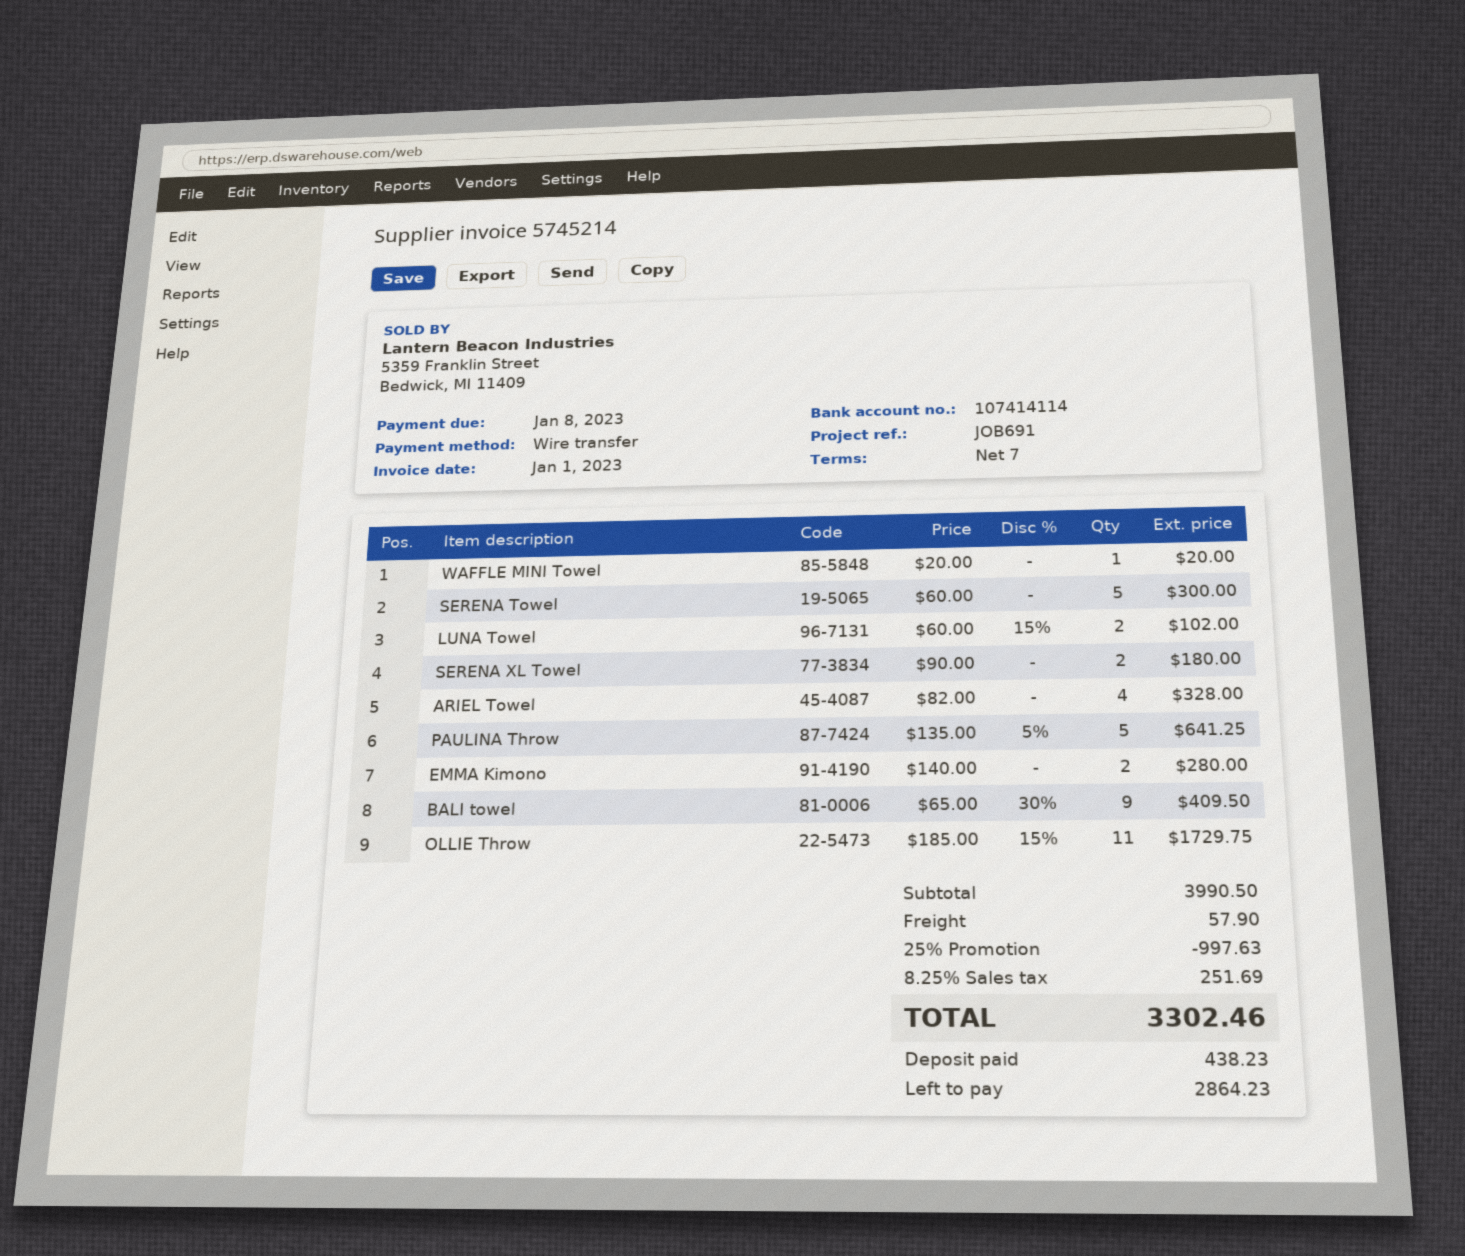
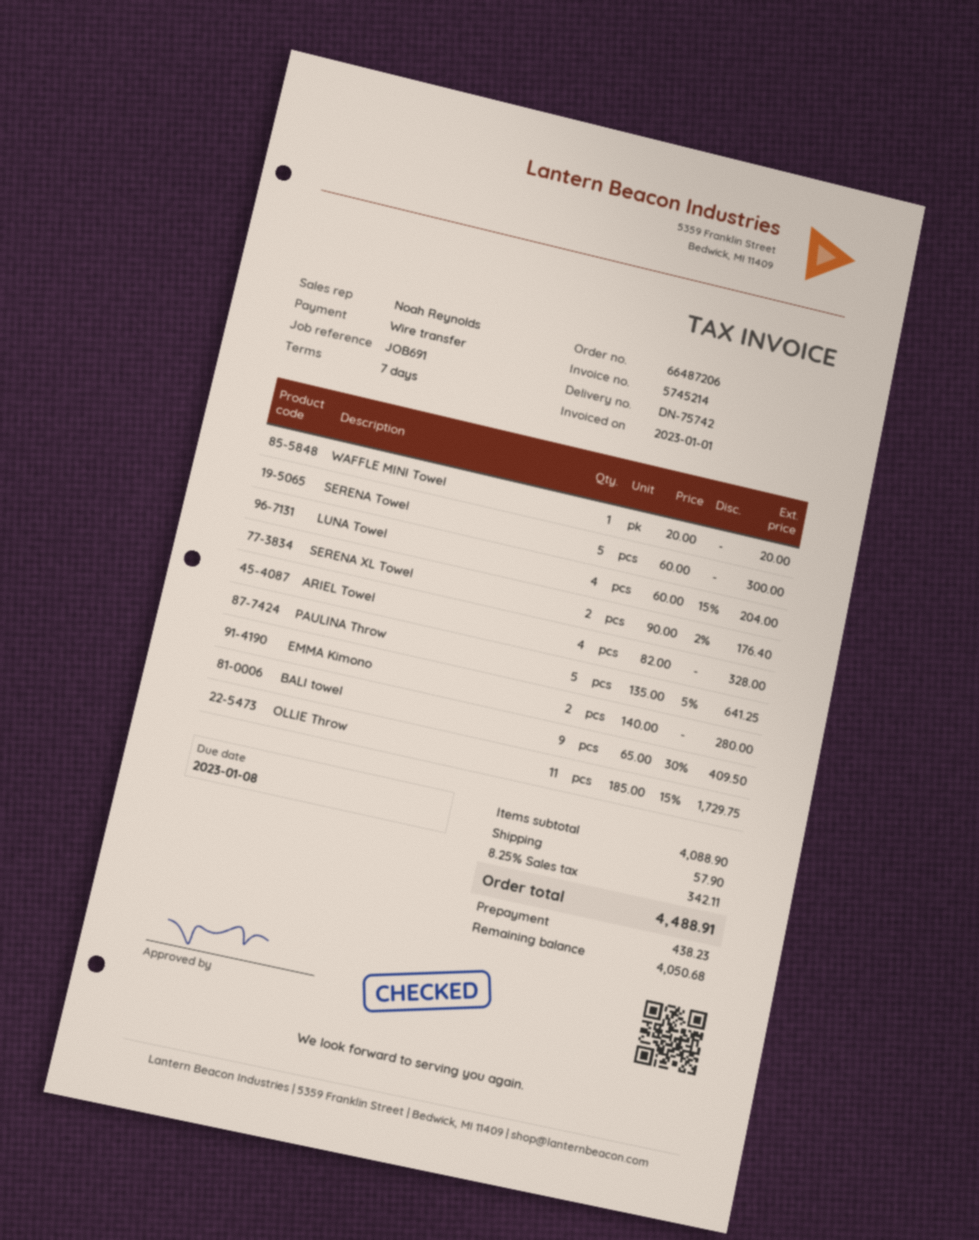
LUNA Towel: 2 x 60.00 - 15% = 102.00 -> 4 x 60.00 - 15% = 204.00
SERENA XL Towel: 2 x 90.00 = 180.00 -> 2 x 90.00 - 2% = 176.40
subtotal: 3990.50 -> 4088.90
discount: 25% = 997.63 -> none
tax: 8.25% = 251.69 -> 8.25% = 342.11
total: 3302.46 -> 4488.91
balance: 2864.23 -> 4050.68

